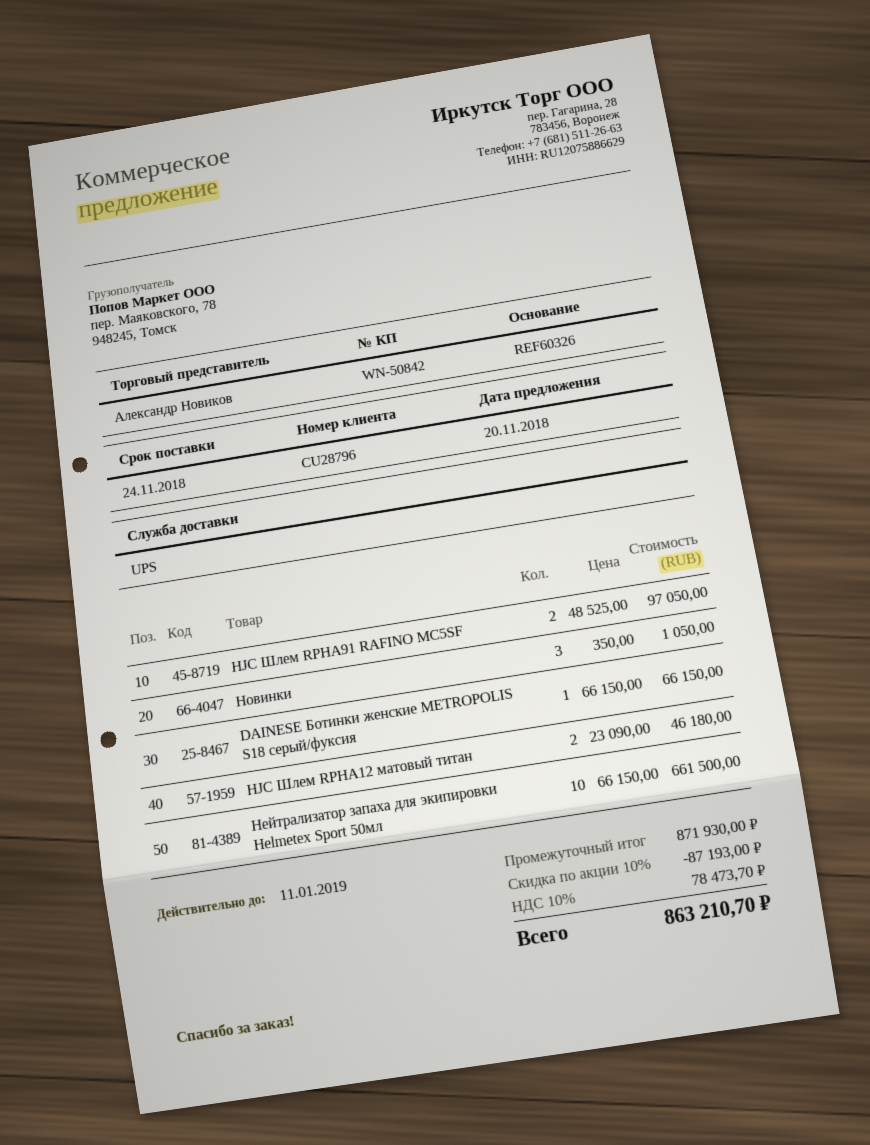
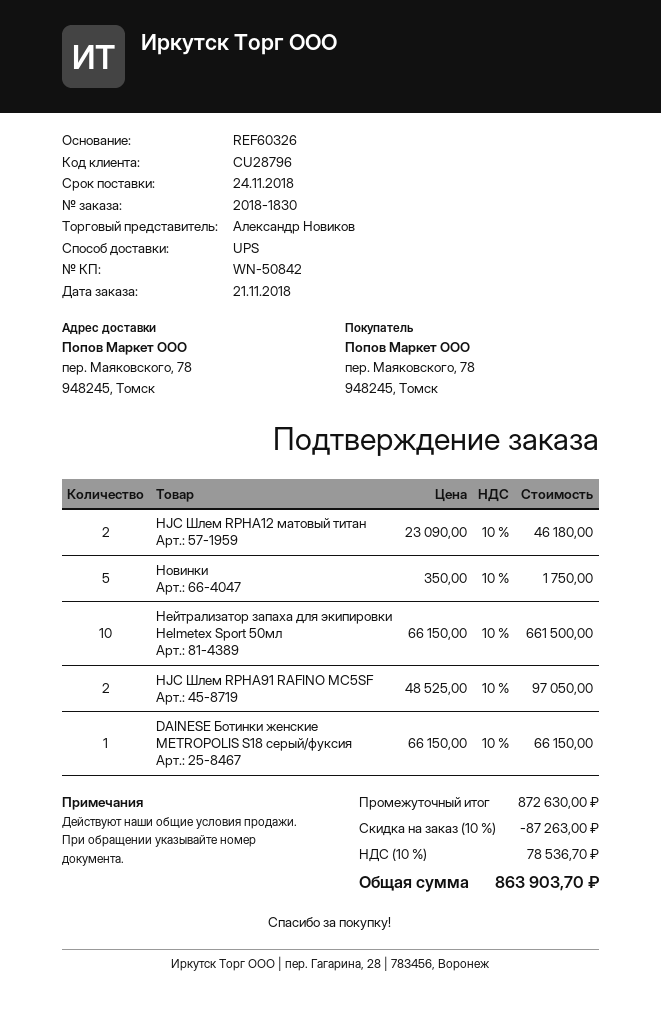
Новинки: 3 x 350.00 = 1050.00 -> 5 x 350.00 = 1750.00
subtotal: 871930.00 -> 872630.00
discount: 10% = 87193.00 -> 10% = 87263.00
tax: 10% = 78473.70 -> 10% = 78536.70
total: 863210.70 -> 863903.70

